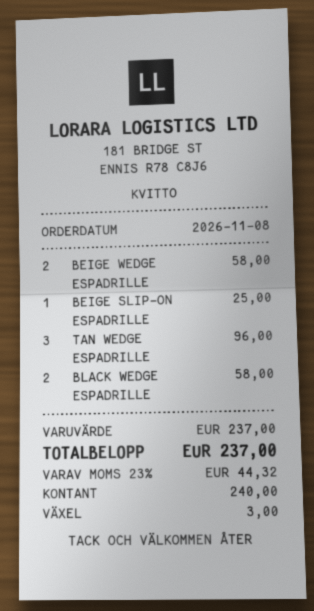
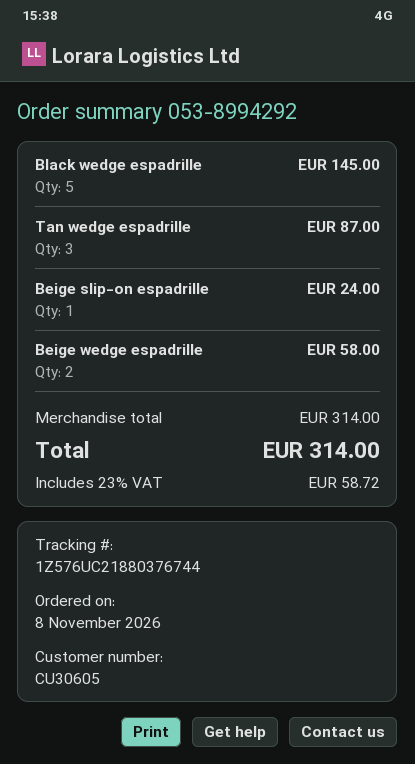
BEIGE SLIP-ON ESPADRILLE: 1 for 25.00 -> 1 for 24.00
TAN WEDGE ESPADRILLE: 3 for 96.00 -> 3 for 87.00
BLACK WEDGE ESPADRILLE: 2 for 58.00 -> 5 for 145.00
subtotal: 237.00 -> 314.00
tax: 23% = 44.32 -> 23% = 58.72
total: 237.00 -> 314.00

